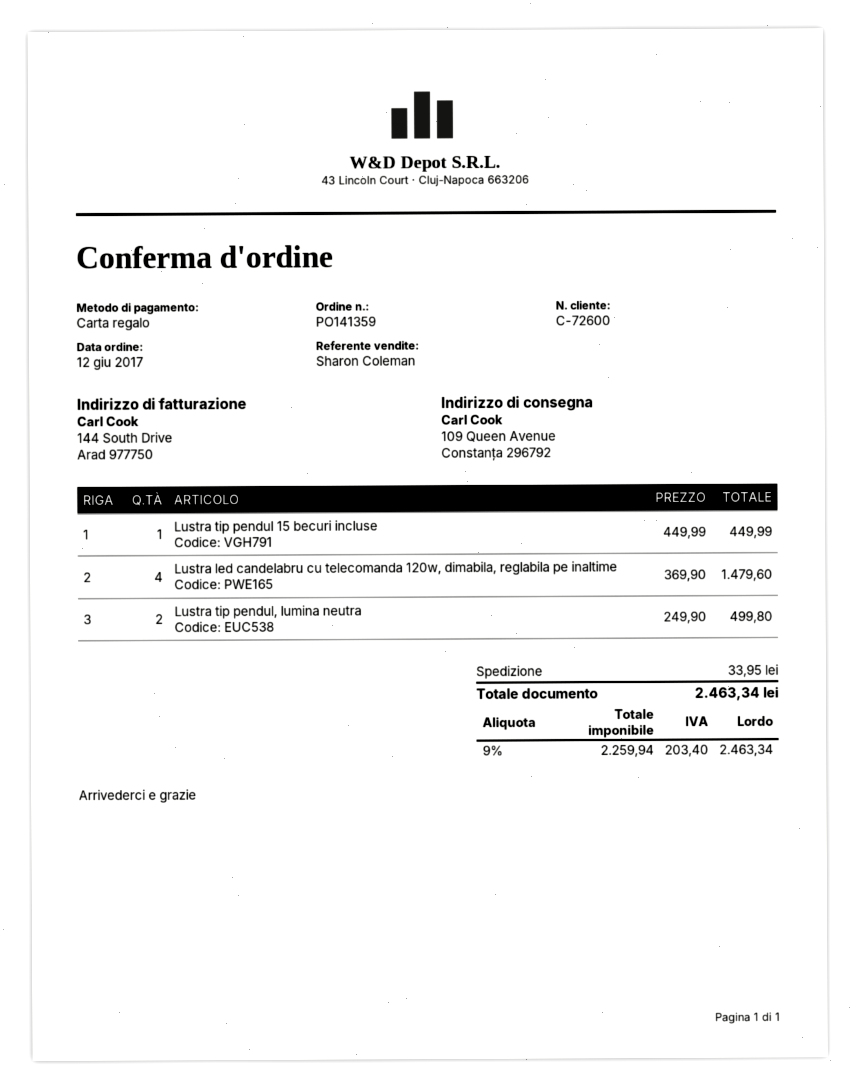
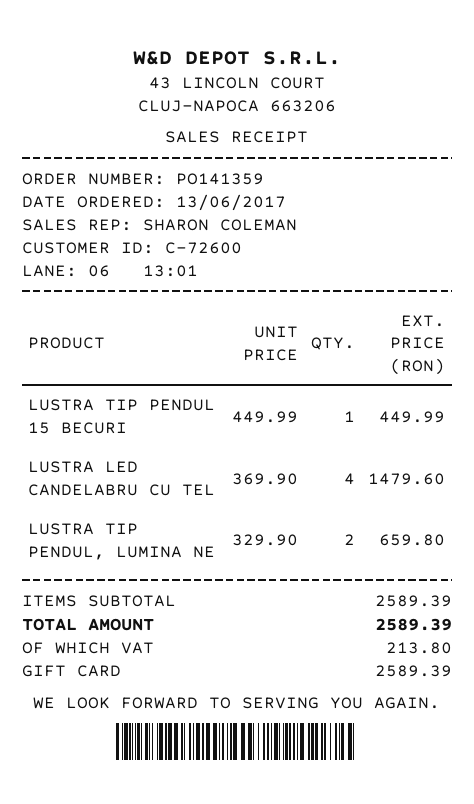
order date: 2017-06-12 -> 2017-06-13
Lustra tip pendul, lumina neutra: 2 x 249.90 = 499.80 -> 2 x 329.90 = 659.80
shipping: 33.95 -> none
tax: 203.40 -> 213.80
total: 2463.34 -> 2589.39

